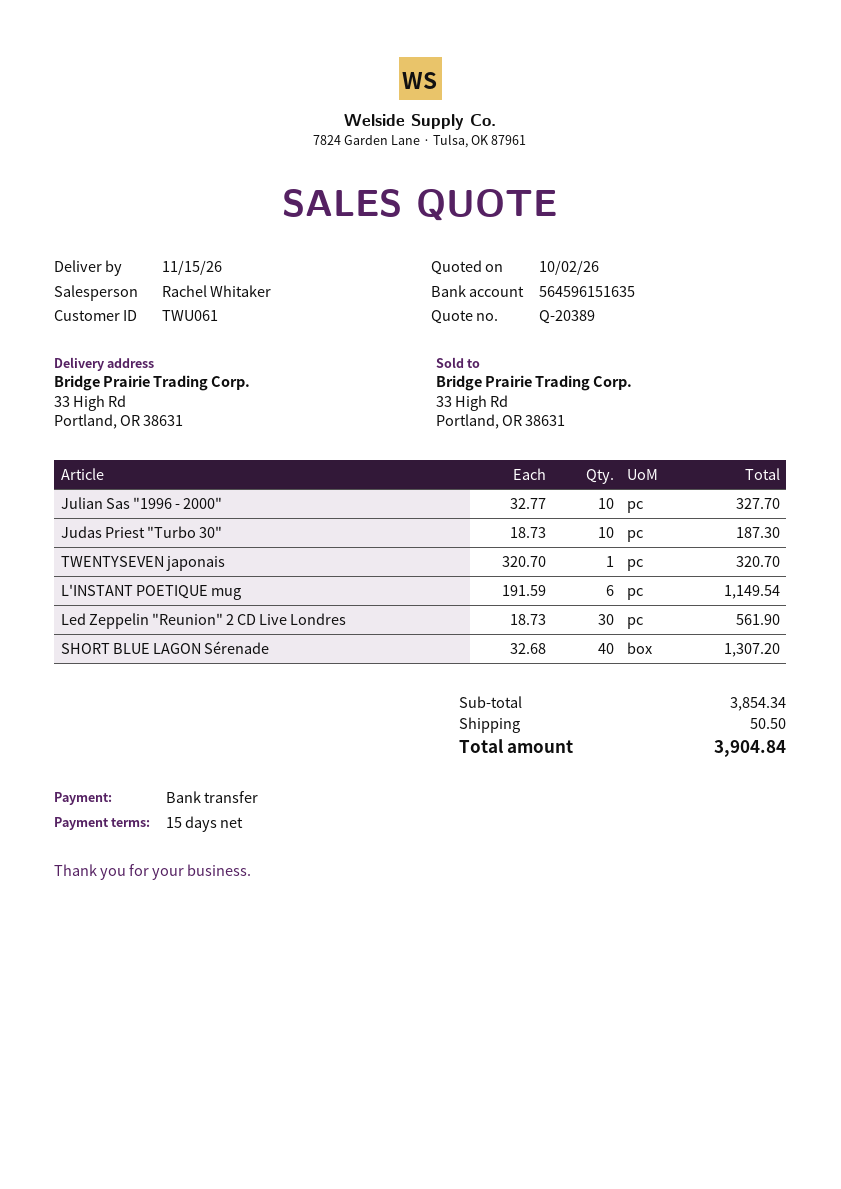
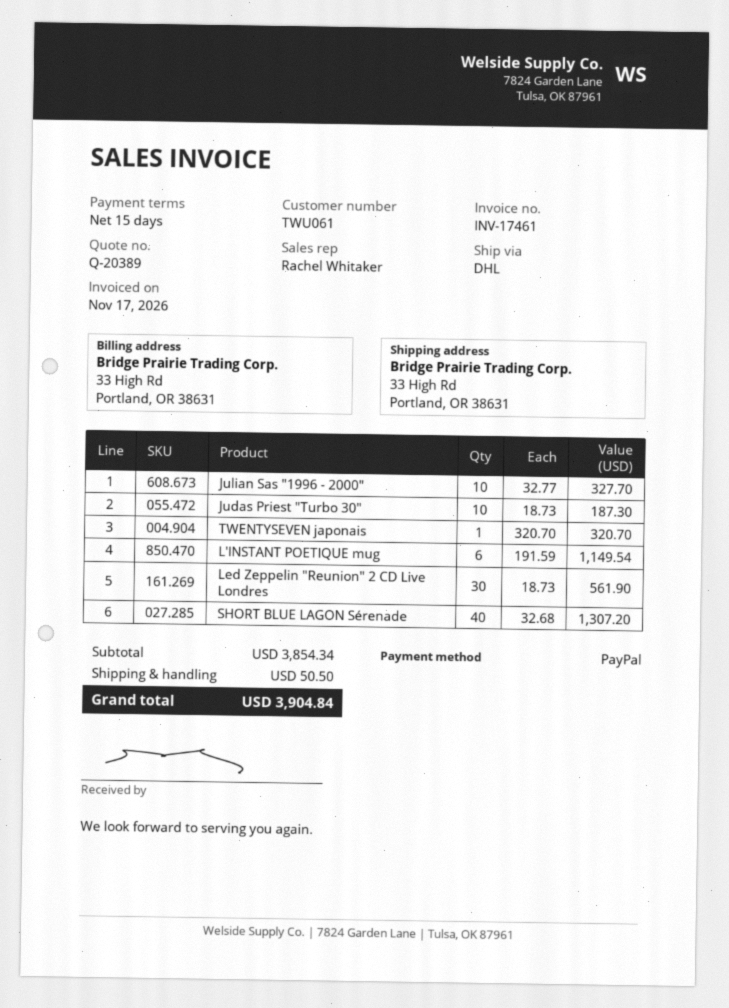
payment method: bank transfer -> PayPal

